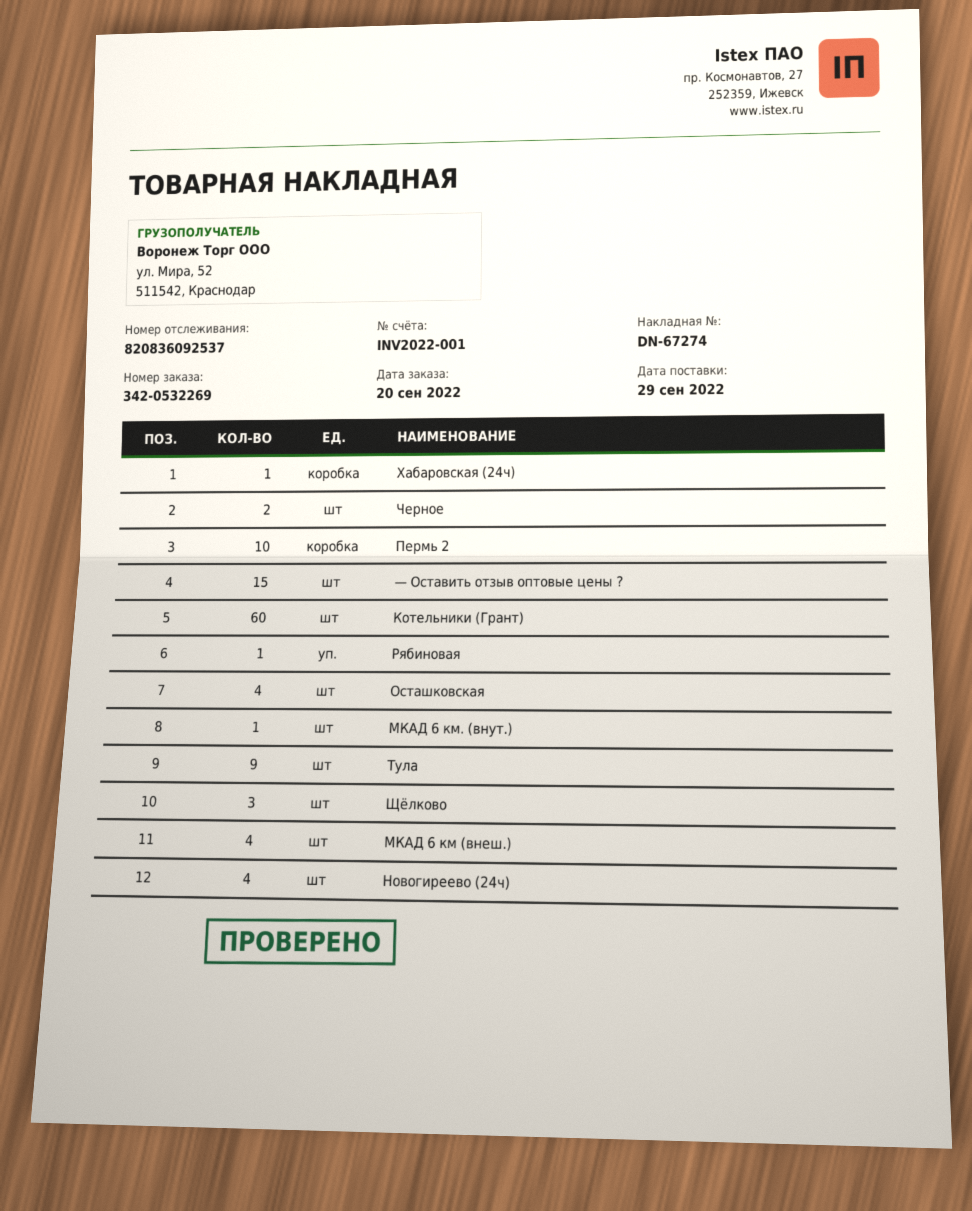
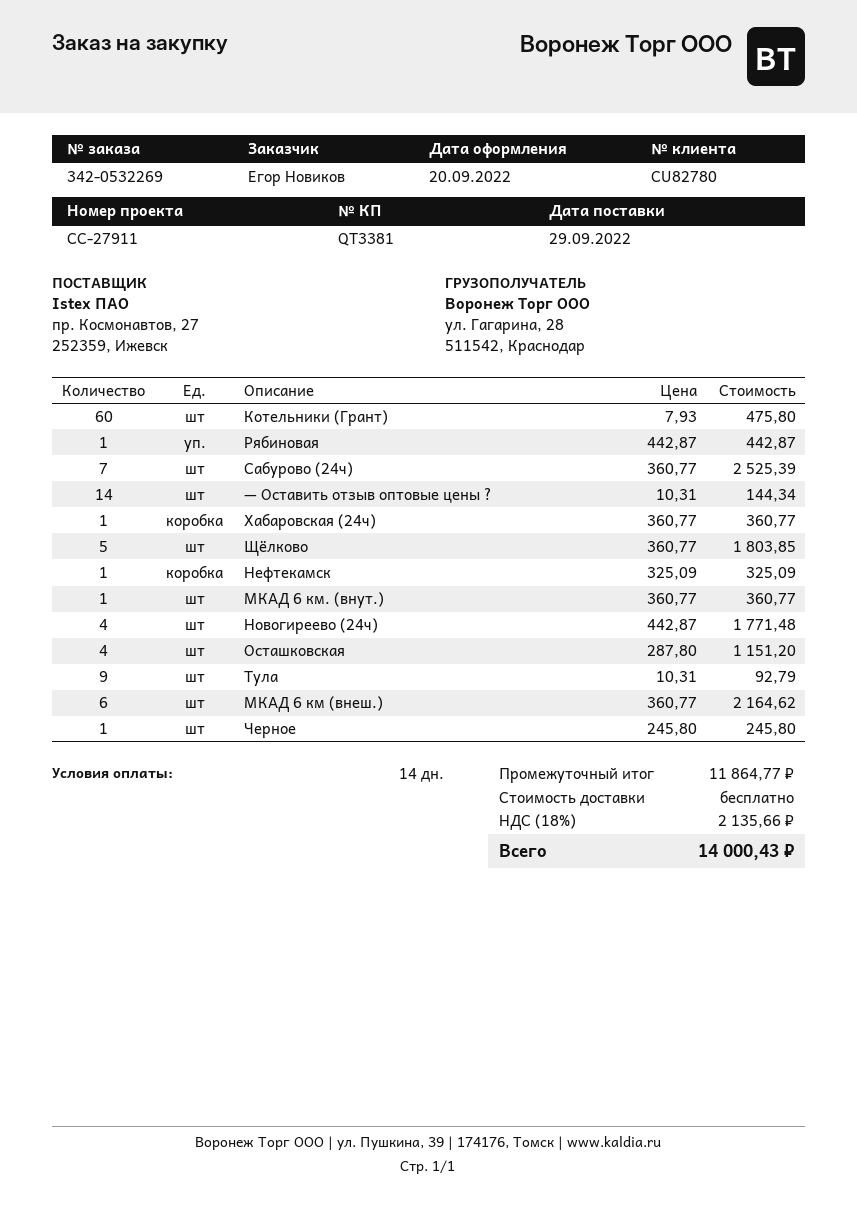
ship to: ул. Мира, 52, 511542, Краснодар -> ул. Гагарина, 28, 511542, Краснодар
Черное: 2 -> 1
Пермь 2: 10 -> none
— Оставить отзыв оптовые цены ?: 15 -> 14
Щёлково: 3 -> 5
МКАД 6 км (внеш.): 4 -> 6
Сабурово (24ч): none -> 7
Нефтекамск: none -> 1

